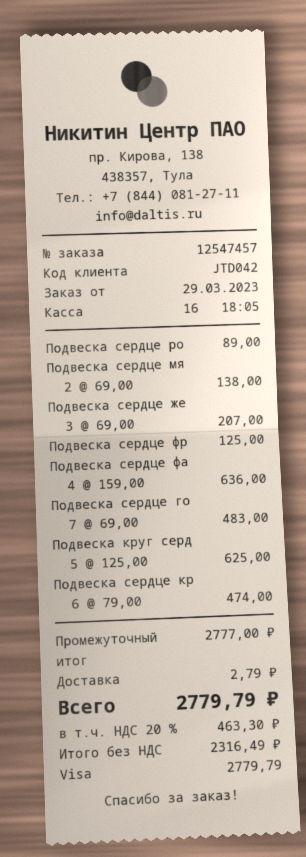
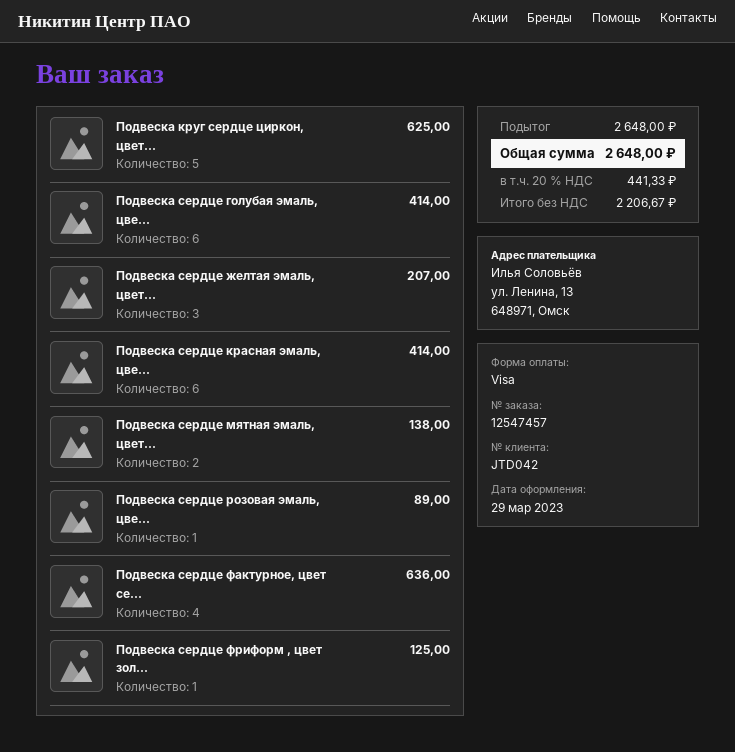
Подвеска сердце го: 7 for 483.00 -> 6 for 414.00
Подвеска сердце кр: 6 for 474.00 -> 6 for 414.00
subtotal: 2777.00 -> 2648.00
shipping: 2.79 -> none
net: 2316.49 -> 2206.67
tax: 20% = 463.30 -> 20% = 441.33
total: 2779.79 -> 2648.00

